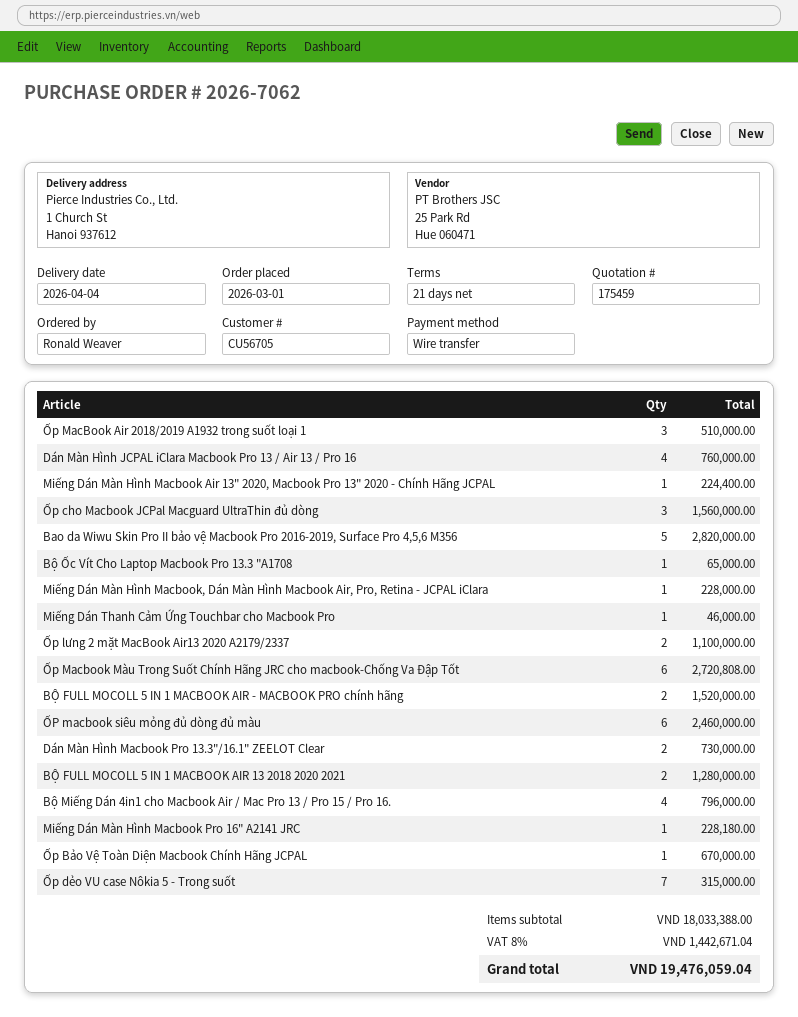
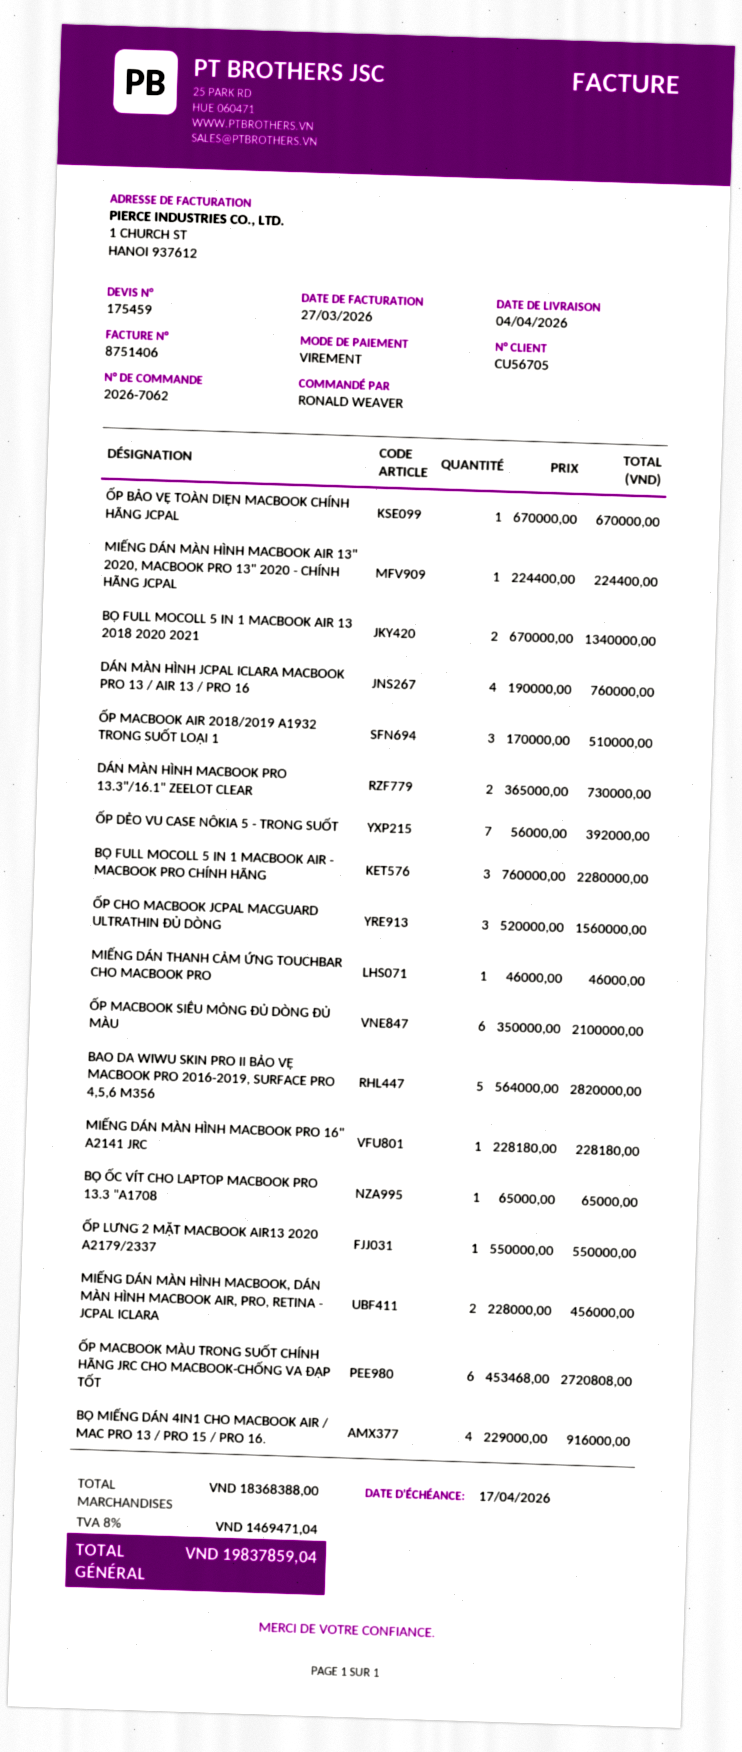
Miếng Dán Màn Hình Macbook, Dán Màn Hình Macbook Air, Pro, Retina - JCPAL iClara: 1 for 228000.00 -> 2 for 456000.00
Ốp lưng 2 mặt MacBook Air13 2020 A2179/2337: 2 for 1100000.00 -> 1 for 550000.00
BỘ FULL MOCOLL 5 IN 1 MACBOOK AIR - MACBOOK PRO chính hãng: 2 for 1520000.00 -> 3 for 2280000.00
ỐP macbook siêu mỏng đủ dòng đủ màu: 6 for 2460000.00 -> 6 for 2100000.00
BỘ FULL MOCOLL 5 IN 1 MACBOOK AIR 13 2018 2020 2021: 2 for 1280000.00 -> 2 for 1340000.00
Bộ Miếng Dán 4in1 cho Macbook Air / Mac Pro 13 / Pro 15 / Pro 16.: 4 for 796000.00 -> 4 for 916000.00
Ốp dẻo VU case Nôkia 5 - Trong suốt: 7 for 315000.00 -> 7 for 392000.00
subtotal: 18033388.00 -> 18368388.00
tax: 8% = 1442671.04 -> 8% = 1469471.04
total: 19476059.04 -> 19837859.04

